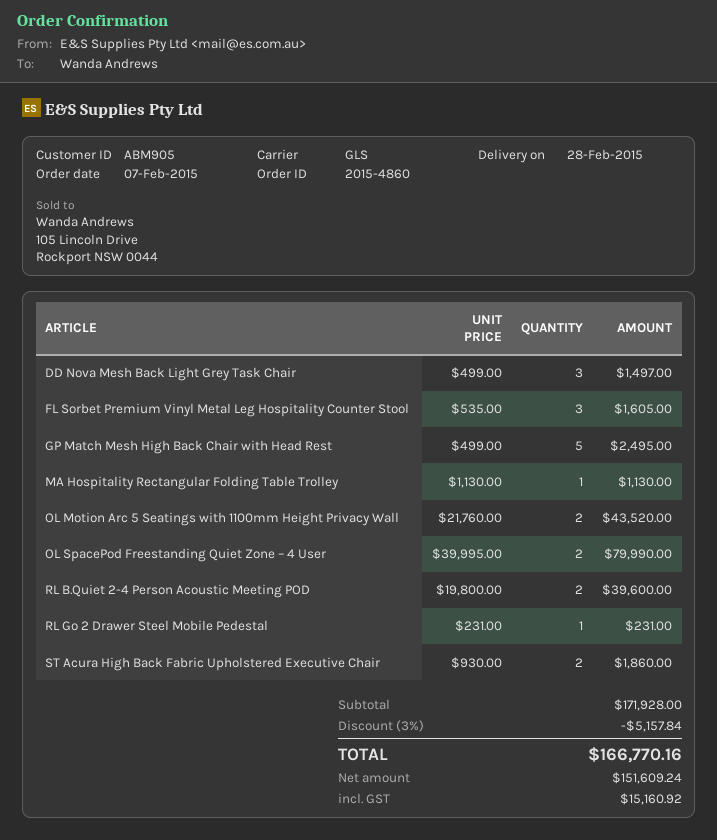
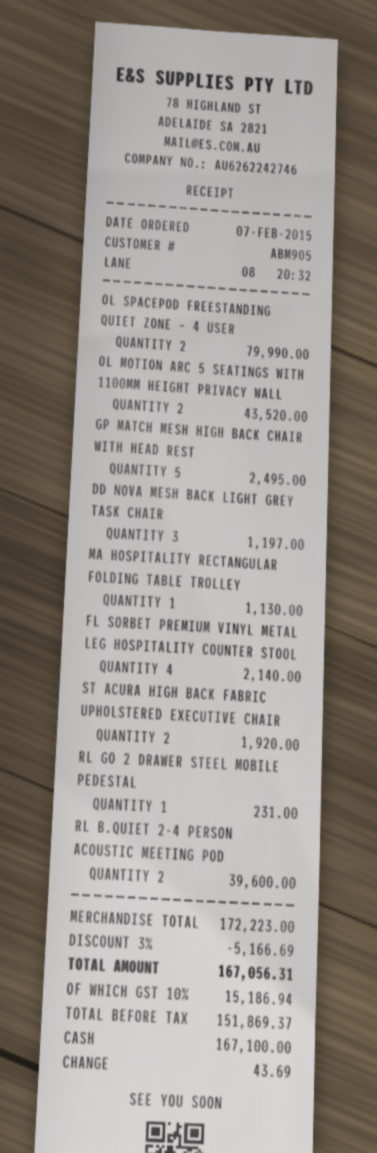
DD Nova Mesh Back Light Grey Task Chair: 3 for 1497.00 -> 3 for 1197.00
FL Sorbet Premium Vinyl Metal Leg Hospitality Counter Stool: 3 for 1605.00 -> 4 for 2140.00
ST Acura High Back Fabric Upholstered Executive Chair: 2 for 1860.00 -> 2 for 1920.00
subtotal: 171928.00 -> 172223.00
discount: 3% = 5157.84 -> 3% = 5166.69
net: 151609.24 -> 151869.37
tax: 15160.92 -> 15186.94
total: 166770.16 -> 167056.31

